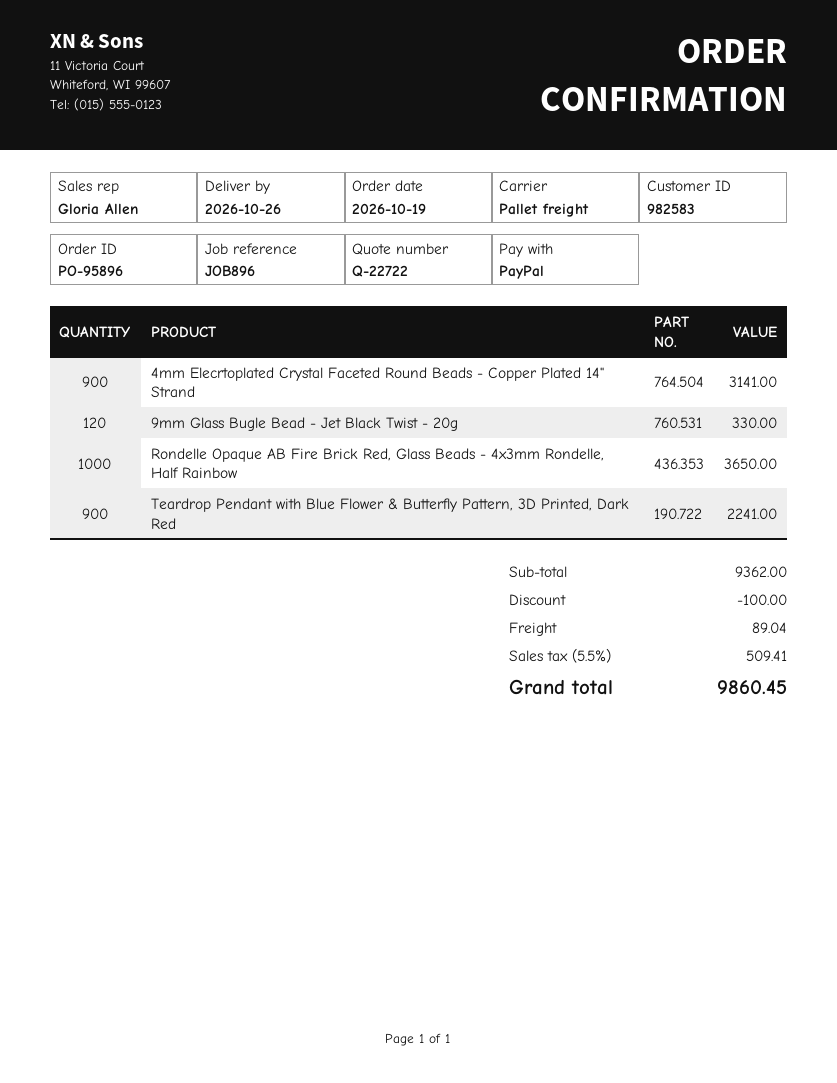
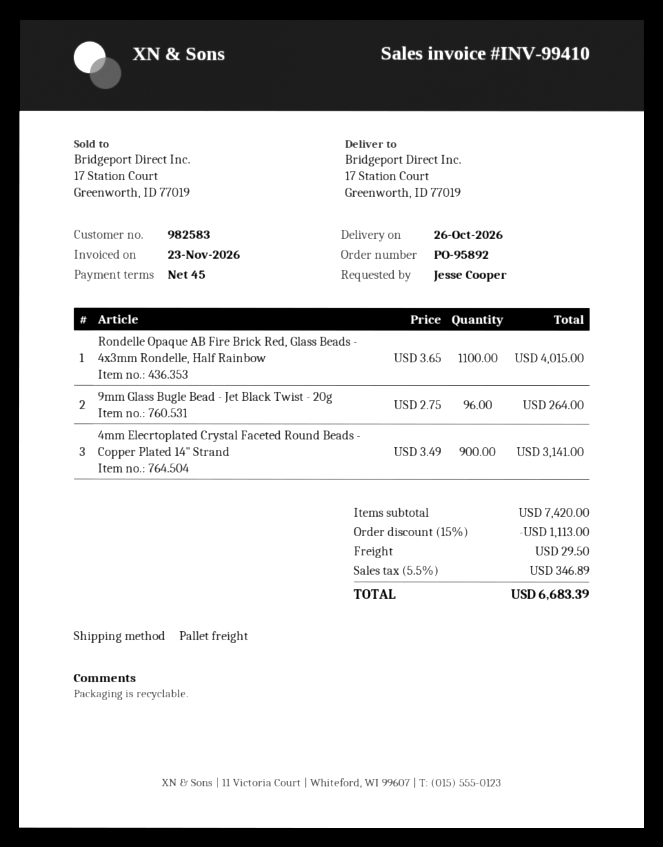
order number: PO-95896 -> PO-95892
9mm Glass Bugle Bead - Jet Black Twist - 20g: 120 for 330.00 -> 96 for 264.00
Rondelle Opaque AB Fire Brick Red, Glass Beads - 4x3mm Rondelle, Half Rainbow: 1000 for 3650.00 -> 1100 for 4015.00
Teardrop Pendant with Blue Flower & Butterfly Pattern, 3D Printed, Dark Red: 900 for 2241.00 -> none
subtotal: 9362.00 -> 7420.00
discount: 100.00 -> 1113.00
shipping: 89.04 -> 29.50
tax: 5.5% = 509.41 -> 5.5% = 346.89
total: 9860.45 -> 6683.39

